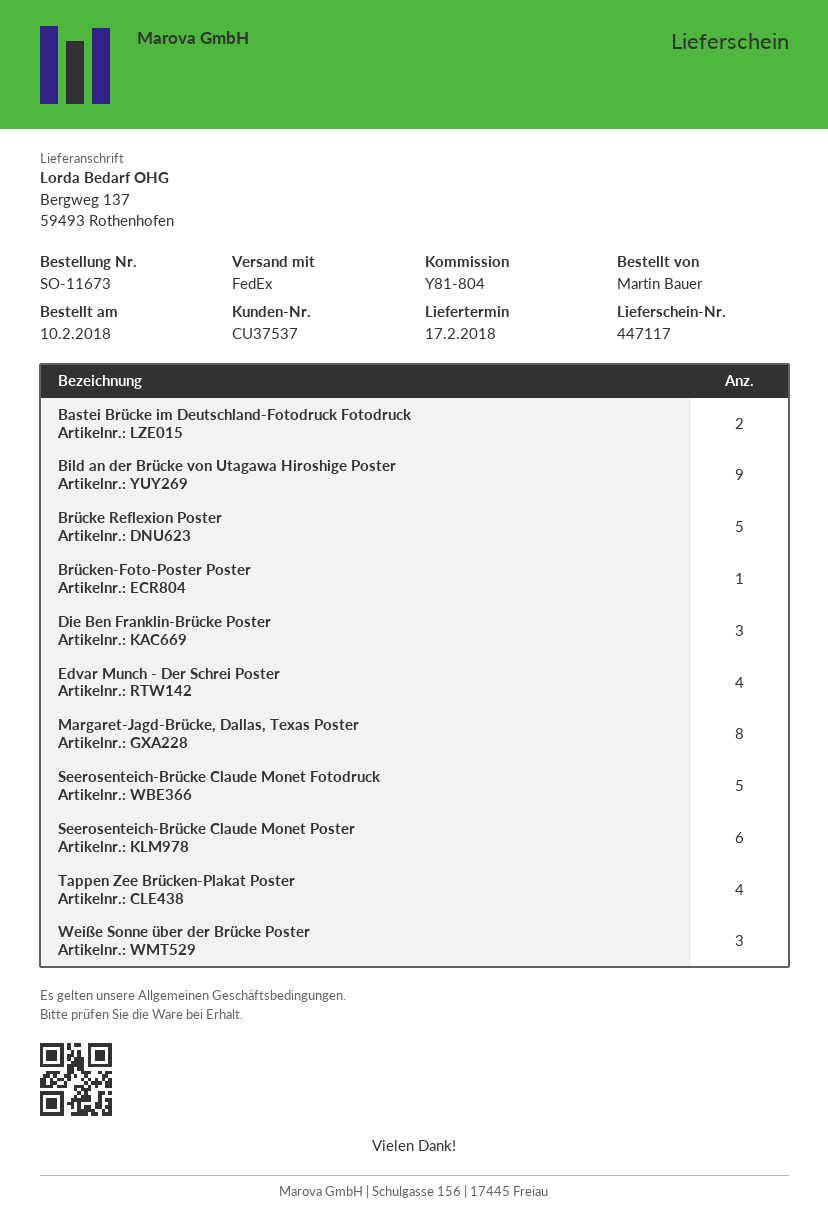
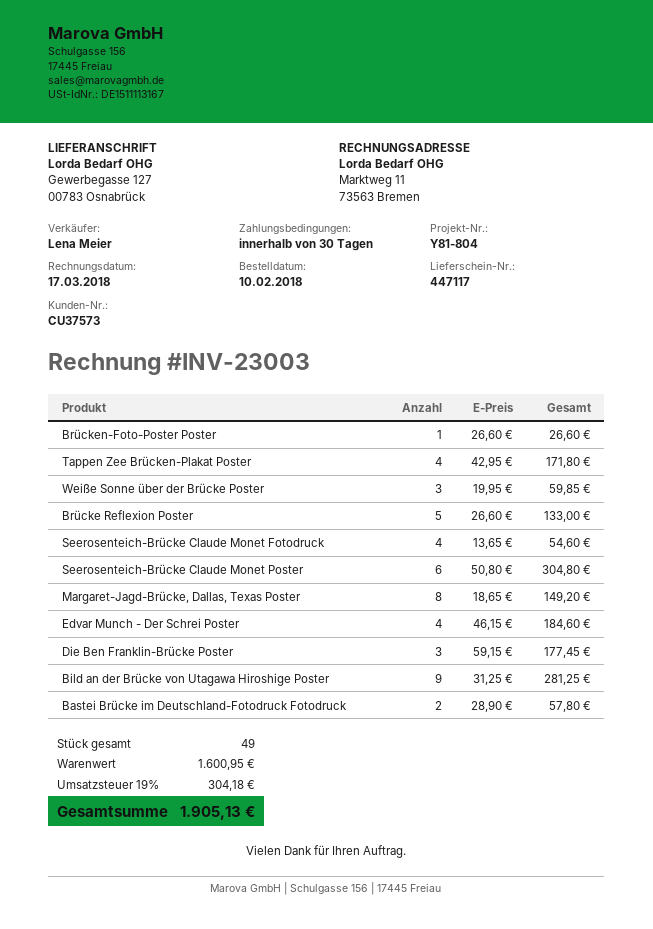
customer number: CU37537 -> CU37573
ship to: Bergweg 137, 59493 Rothenhofen -> Gewerbegasse 127, 00783 Osnabrück
Seerosenteich-Brücke Claude Monet Fotodruck: 5 -> 4

